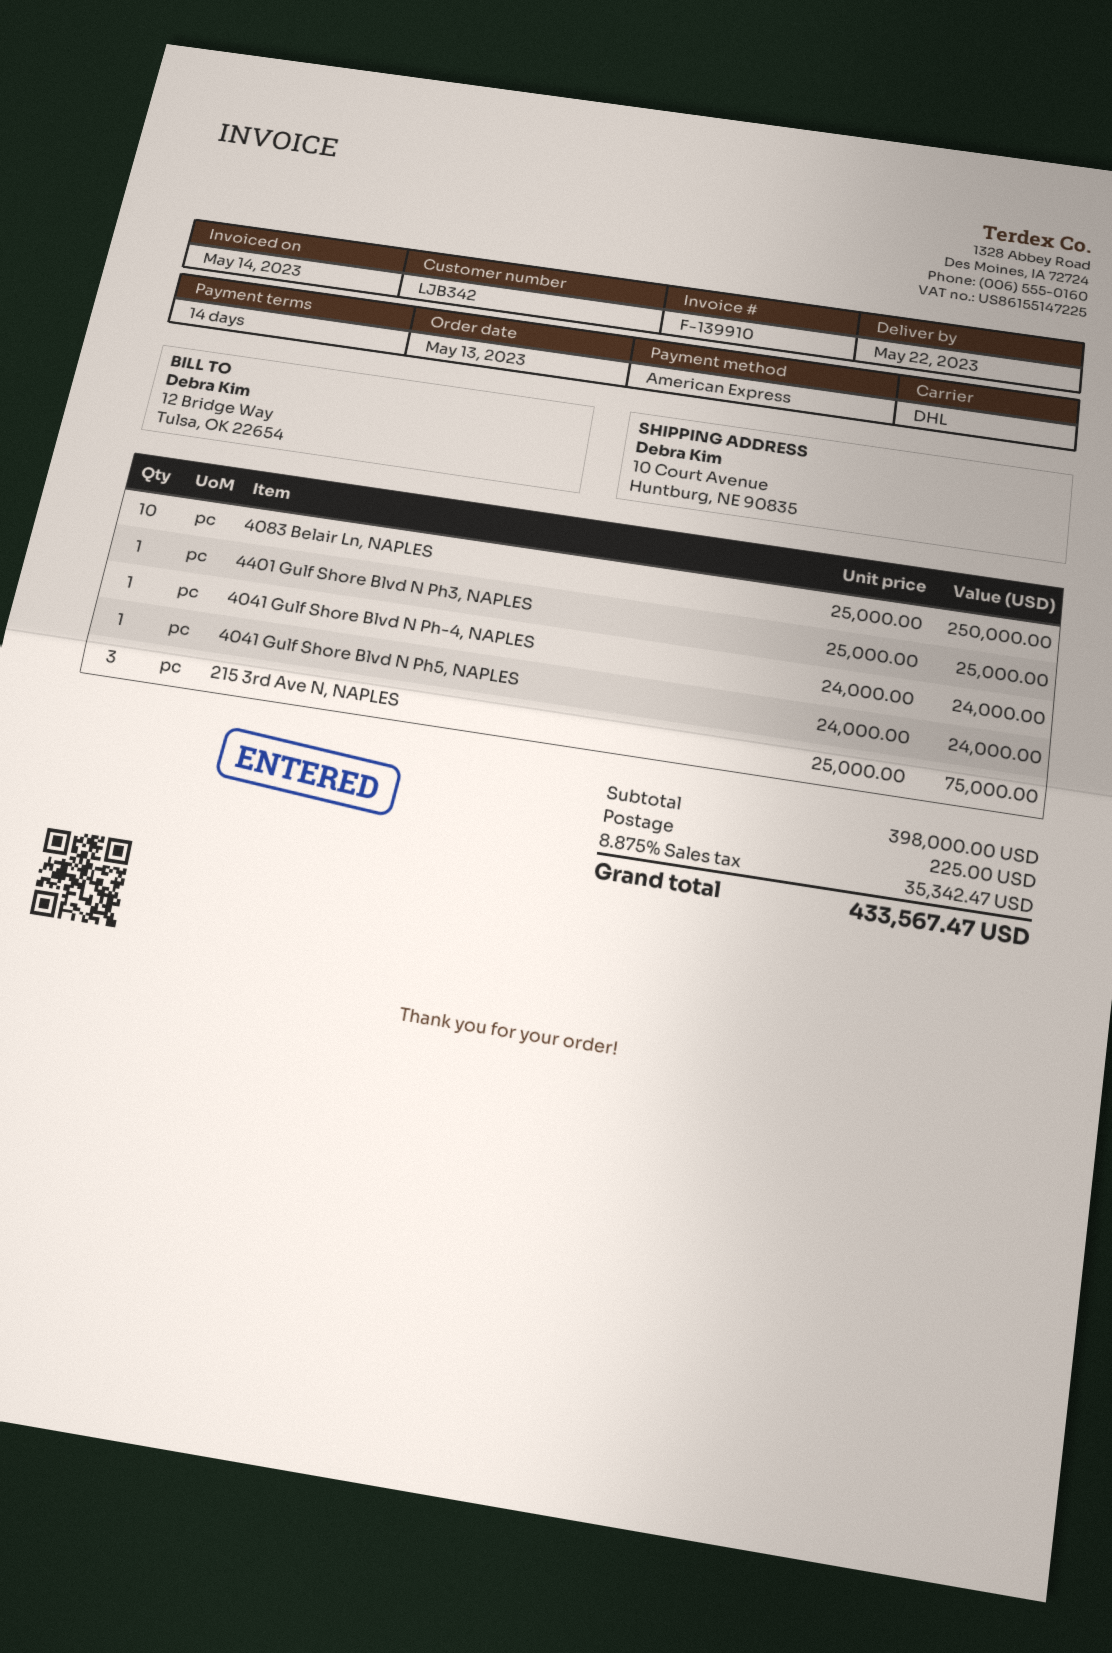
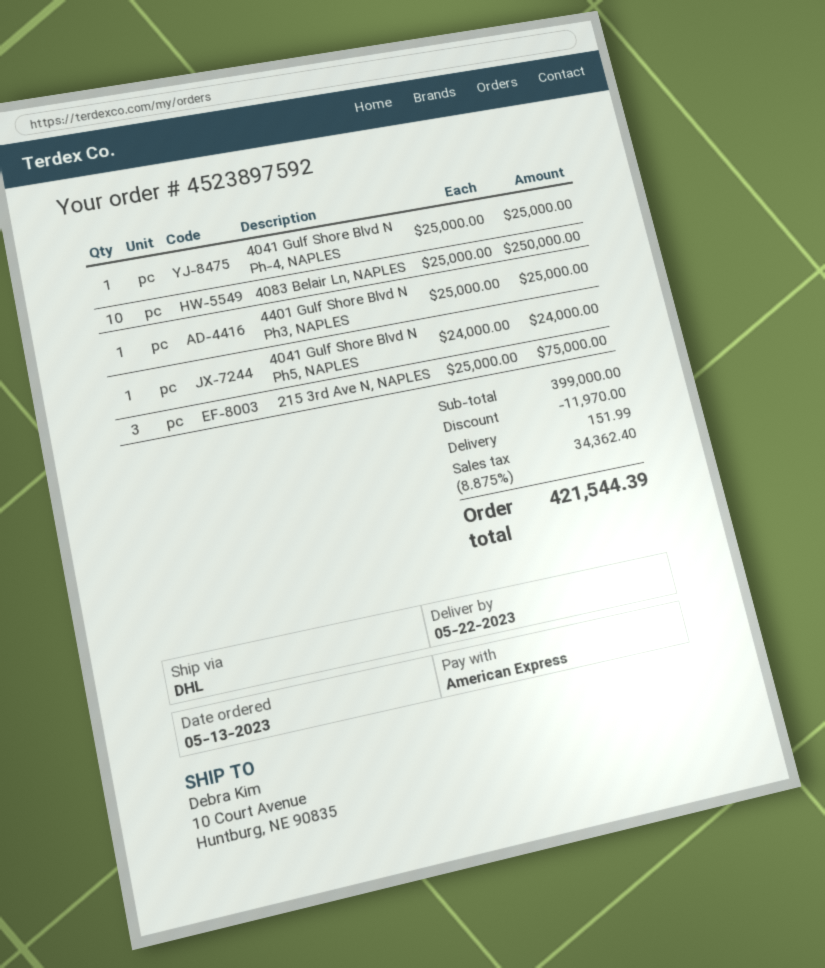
4041 Gulf Shore Blvd N Ph-4, NAPLES: 1 x 24000.00 = 24000.00 -> 1 x 25000.00 = 25000.00
subtotal: 398000.00 -> 399000.00
discount: none -> 11970.00
shipping: 225.00 -> 151.99
tax: 8.875% = 35342.47 -> 8.875% = 34362.40
total: 433567.47 -> 421544.39

